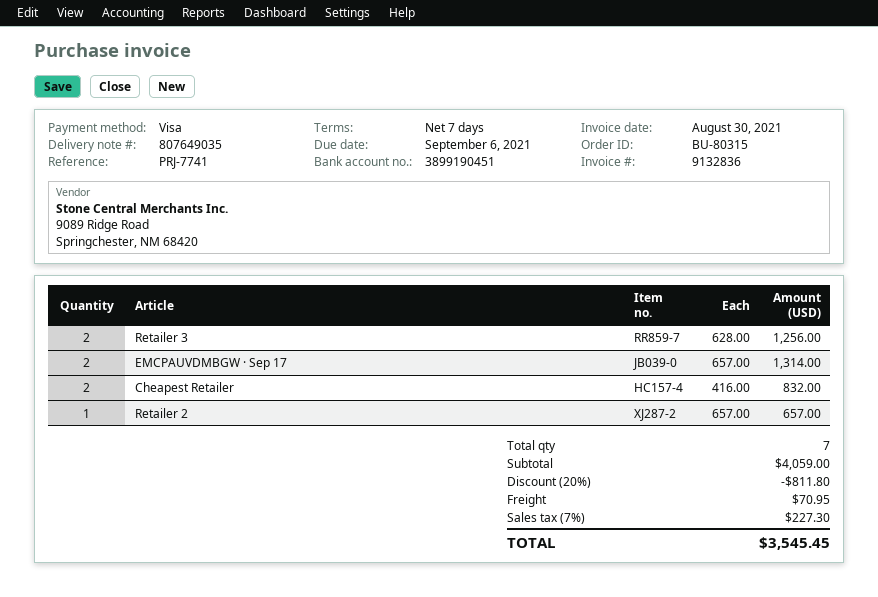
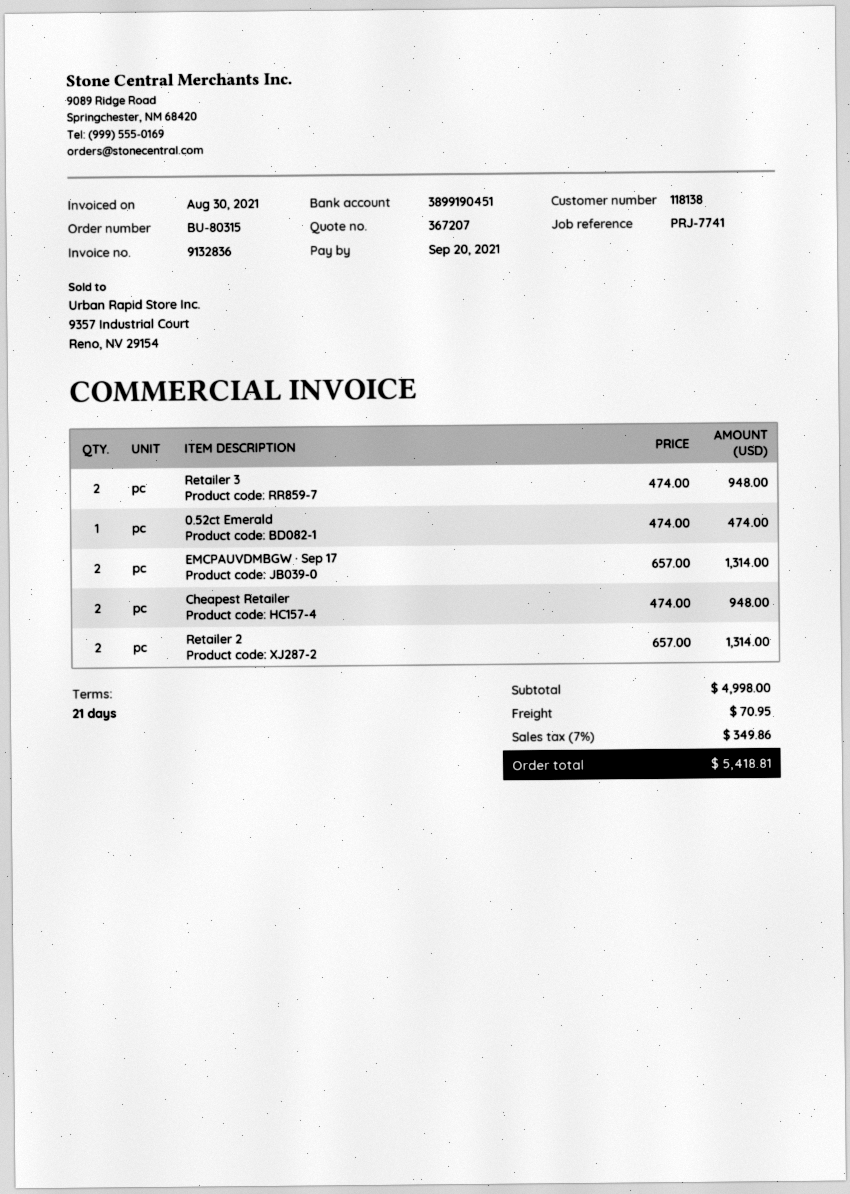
payment terms: 7 days -> 21 days
due date: 2021-09-06 -> 2021-09-20
Retailer 3: 2 x 628.00 = 1256.00 -> 2 x 474.00 = 948.00
Cheapest Retailer: 2 x 416.00 = 832.00 -> 2 x 474.00 = 948.00
Retailer 2: 1 x 657.00 = 657.00 -> 2 x 657.00 = 1314.00
0.52ct Emerald: none -> 1 x 474.00 = 474.00
subtotal: 4059.00 -> 4998.00
discount: 20% = 811.80 -> none
tax: 7% = 227.30 -> 7% = 349.86
total: 3545.45 -> 5418.81

